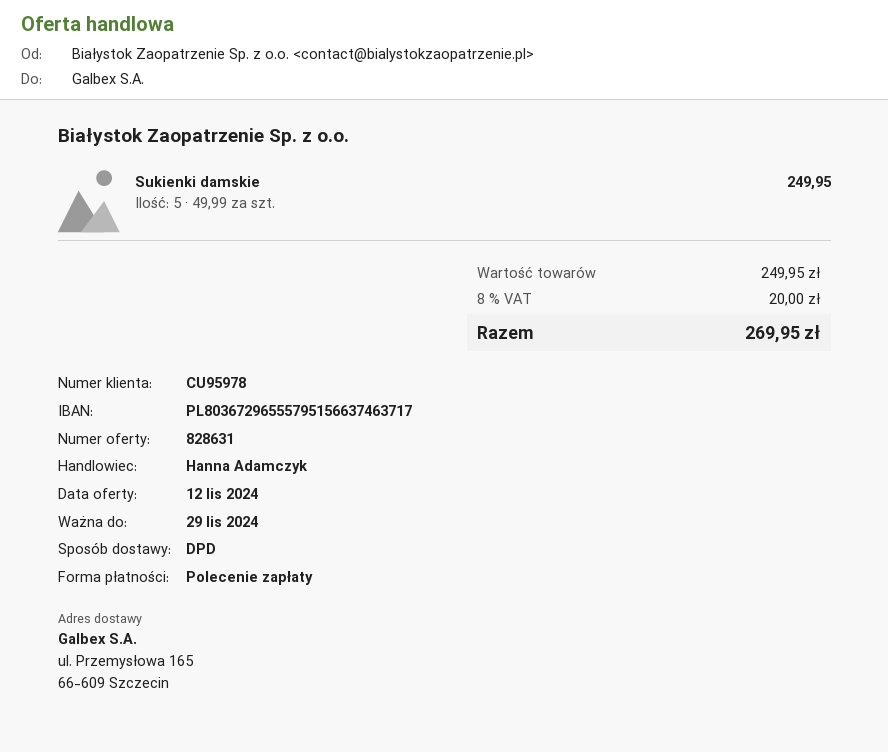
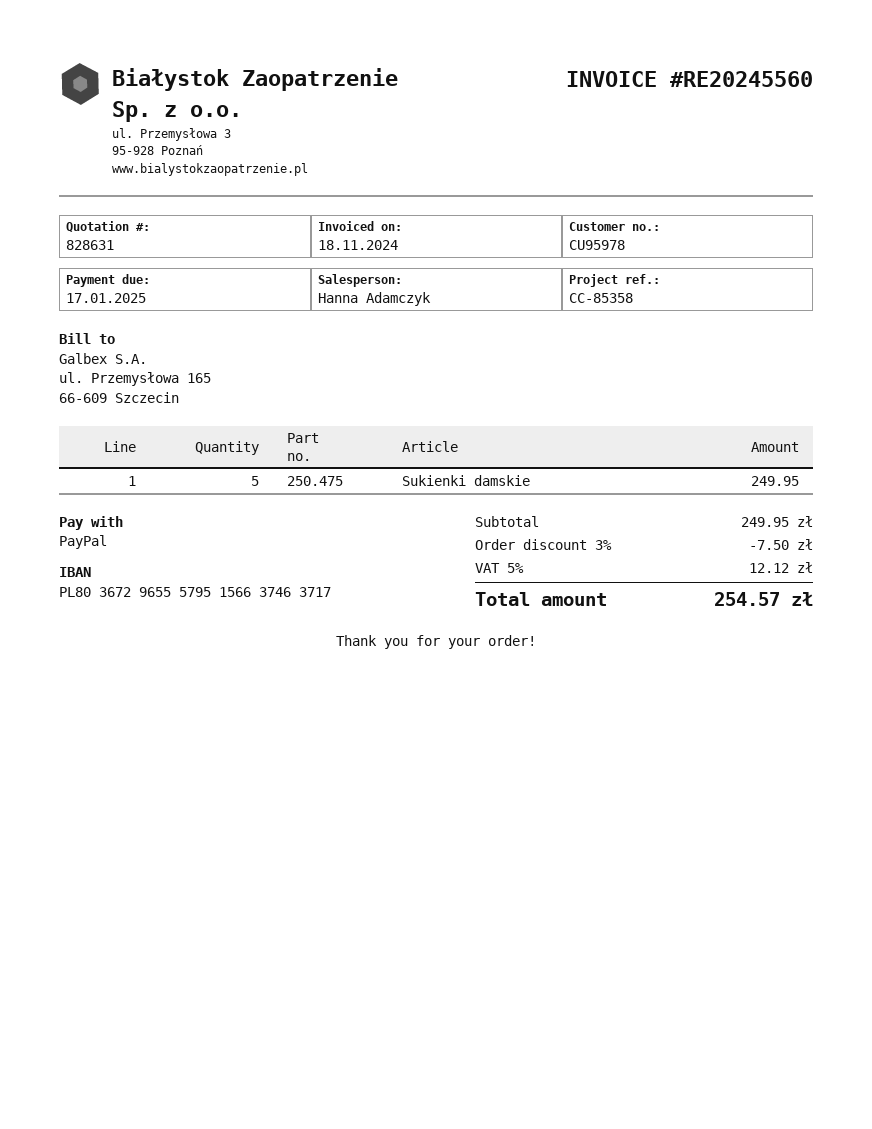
payment method: direct debit -> PayPal
discount: none -> 3% = 7.50
tax: 8% = 20.00 -> 5% = 12.12
total: 269.95 -> 254.57

